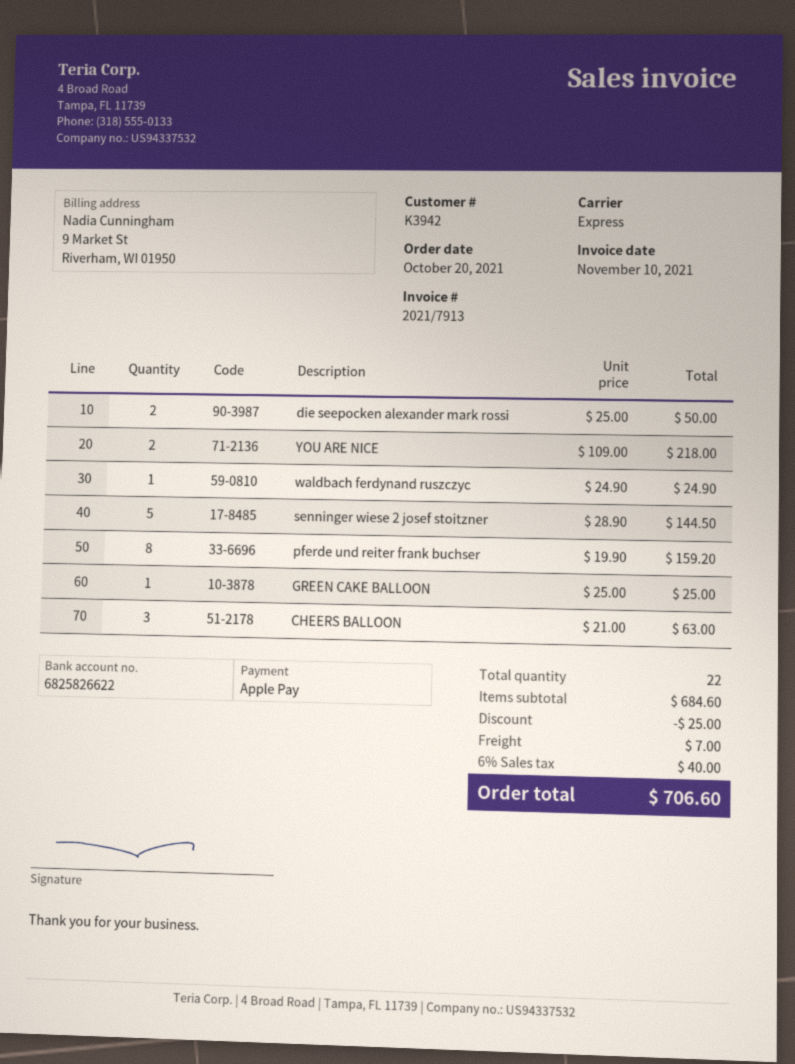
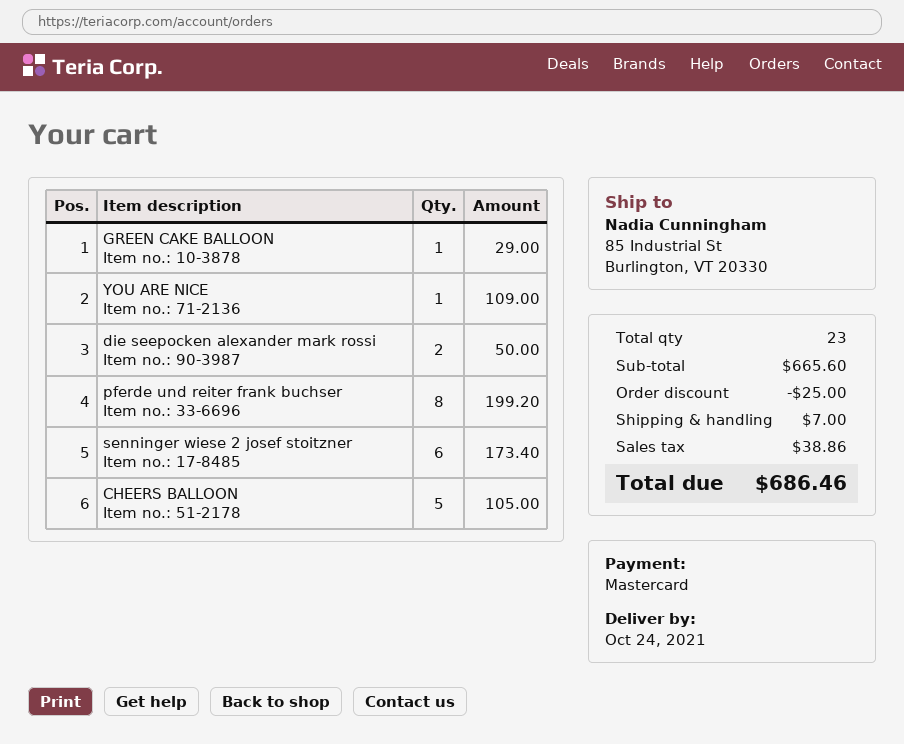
payment method: Apple Pay -> Mastercard
YOU ARE NICE: 2 for 218.00 -> 1 for 109.00
waldbach ferdynand ruszczyc: 1 for 24.90 -> none
senninger wiese 2 josef stoitzner: 5 for 144.50 -> 6 for 173.40
pferde und reiter frank buchser: 8 for 159.20 -> 8 for 199.20
GREEN CAKE BALLOON: 1 for 25.00 -> 1 for 29.00
CHEERS BALLOON: 3 for 63.00 -> 5 for 105.00
total quantity: 22 -> 23
subtotal: 684.60 -> 665.60
tax: 40.00 -> 38.86
total: 706.60 -> 686.46

